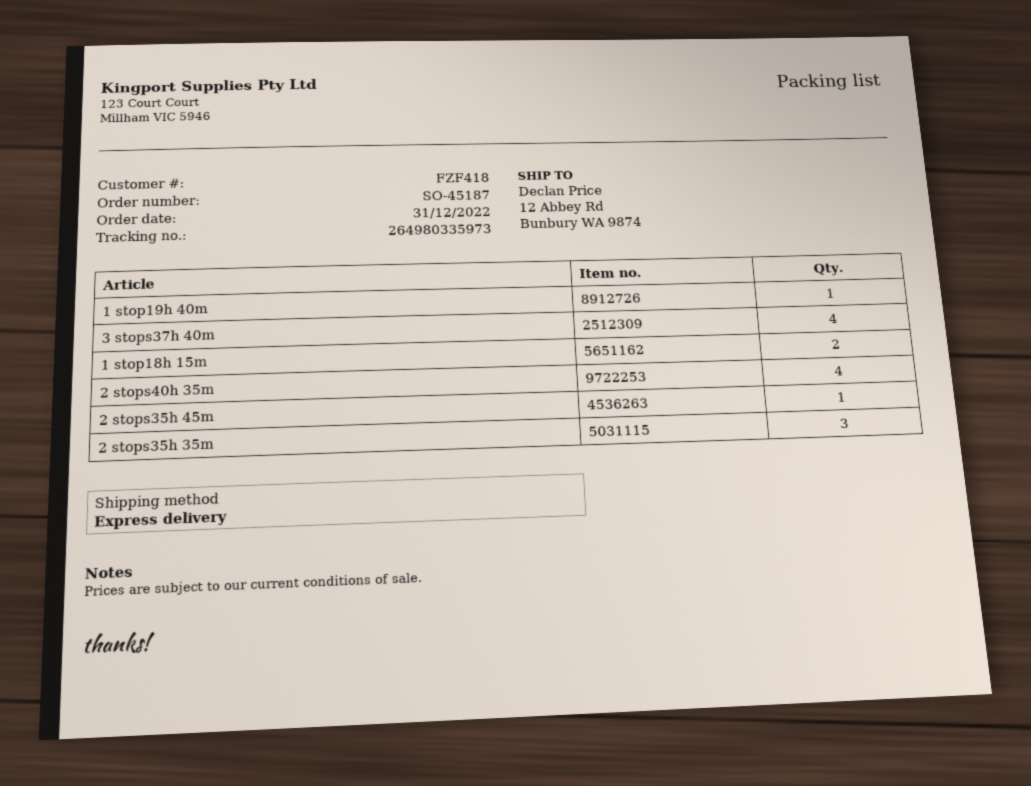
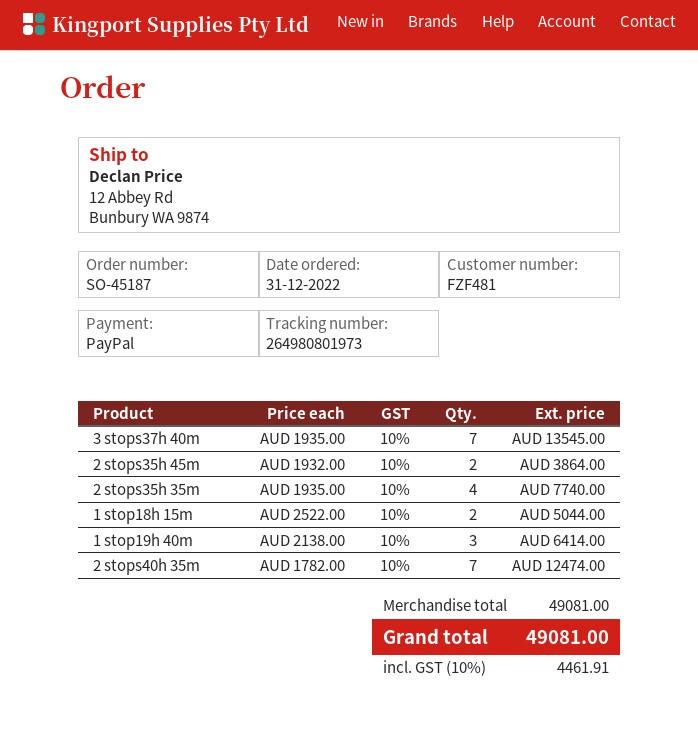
customer number: FZF418 -> FZF481
tracking number: 264980335973 -> 264980801973
1 stop19h 40m: 1 -> 3
3 stops37h 40m: 4 -> 7
2 stops40h 35m: 4 -> 7
2 stops35h 45m: 1 -> 2
2 stops35h 35m: 3 -> 4

